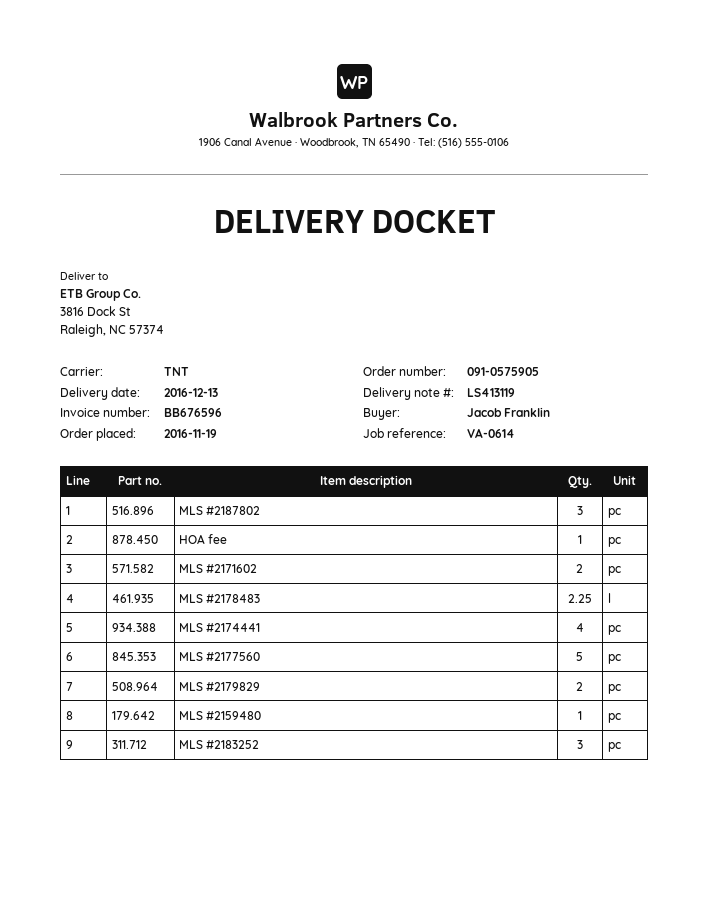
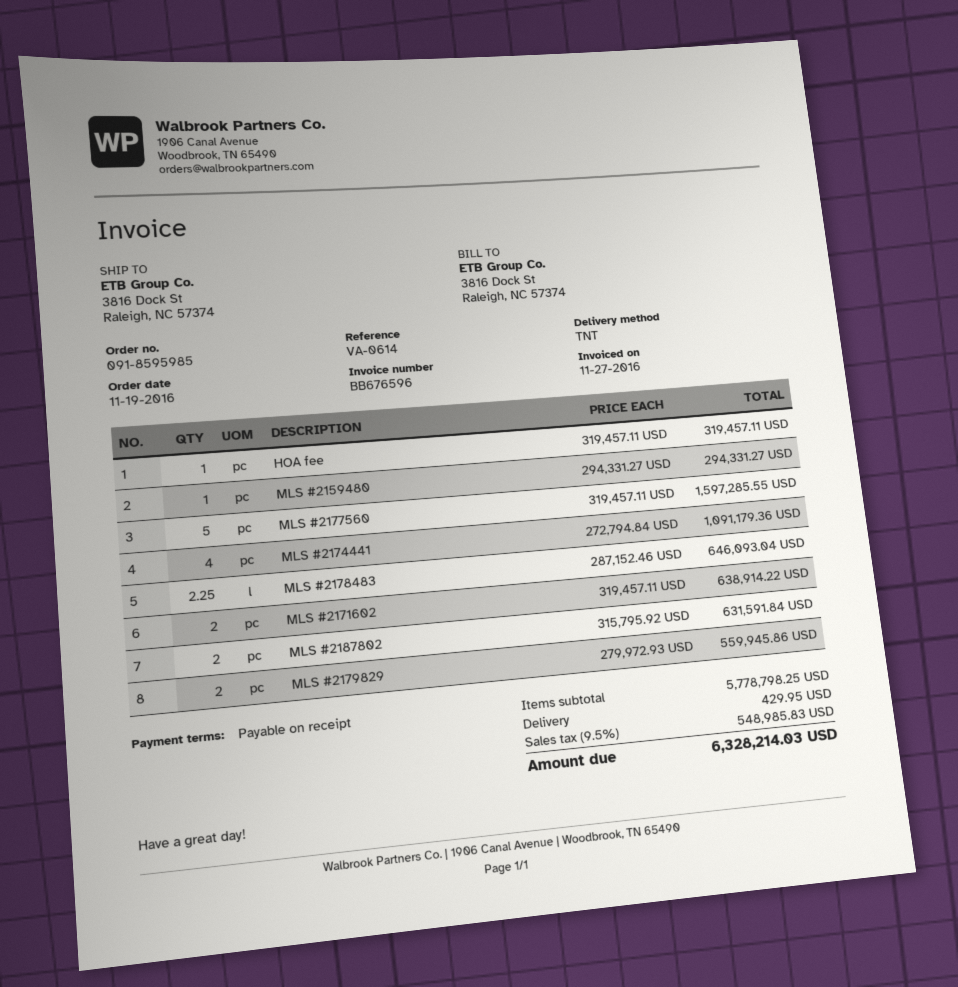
order number: 091-0575905 -> 091-8595985
MLS #2187802: 3 -> 2
MLS #2183252: 3 -> none

